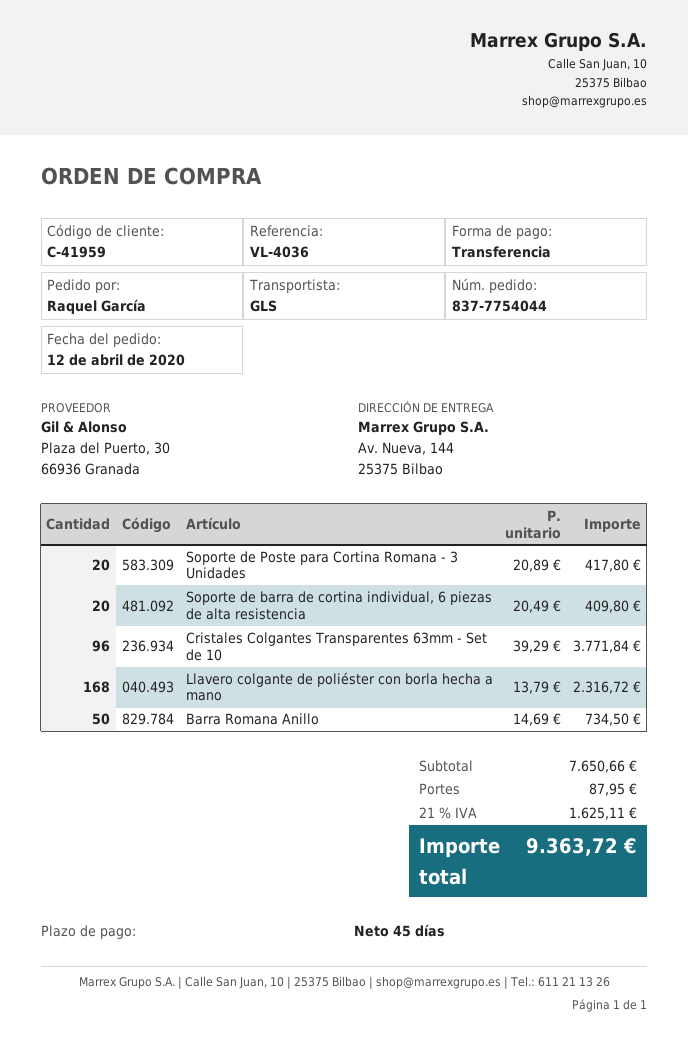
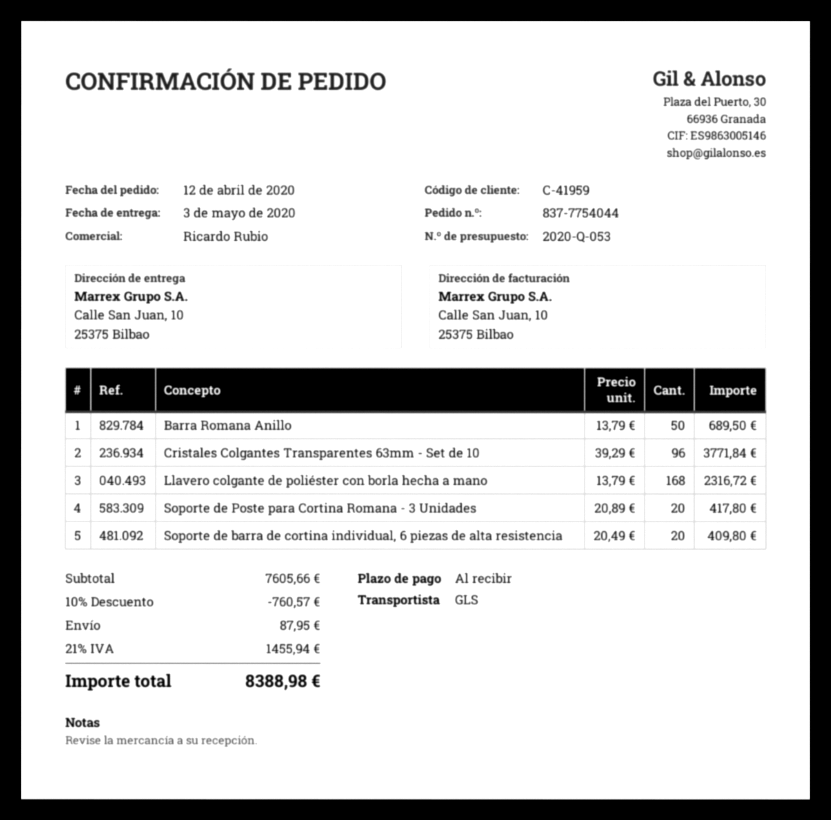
payment terms: 45 days -> on receipt
ship to: Av. Nueva, 144, 25375 Bilbao -> Calle San Juan, 10, 25375 Bilbao
Barra Romana Anillo: 50 x 14.69 = 734.50 -> 50 x 13.79 = 689.50
subtotal: 7650.66 -> 7605.66
discount: none -> 10% = 760.57
tax: 21% = 1625.11 -> 21% = 1455.94
total: 9363.72 -> 8388.98

